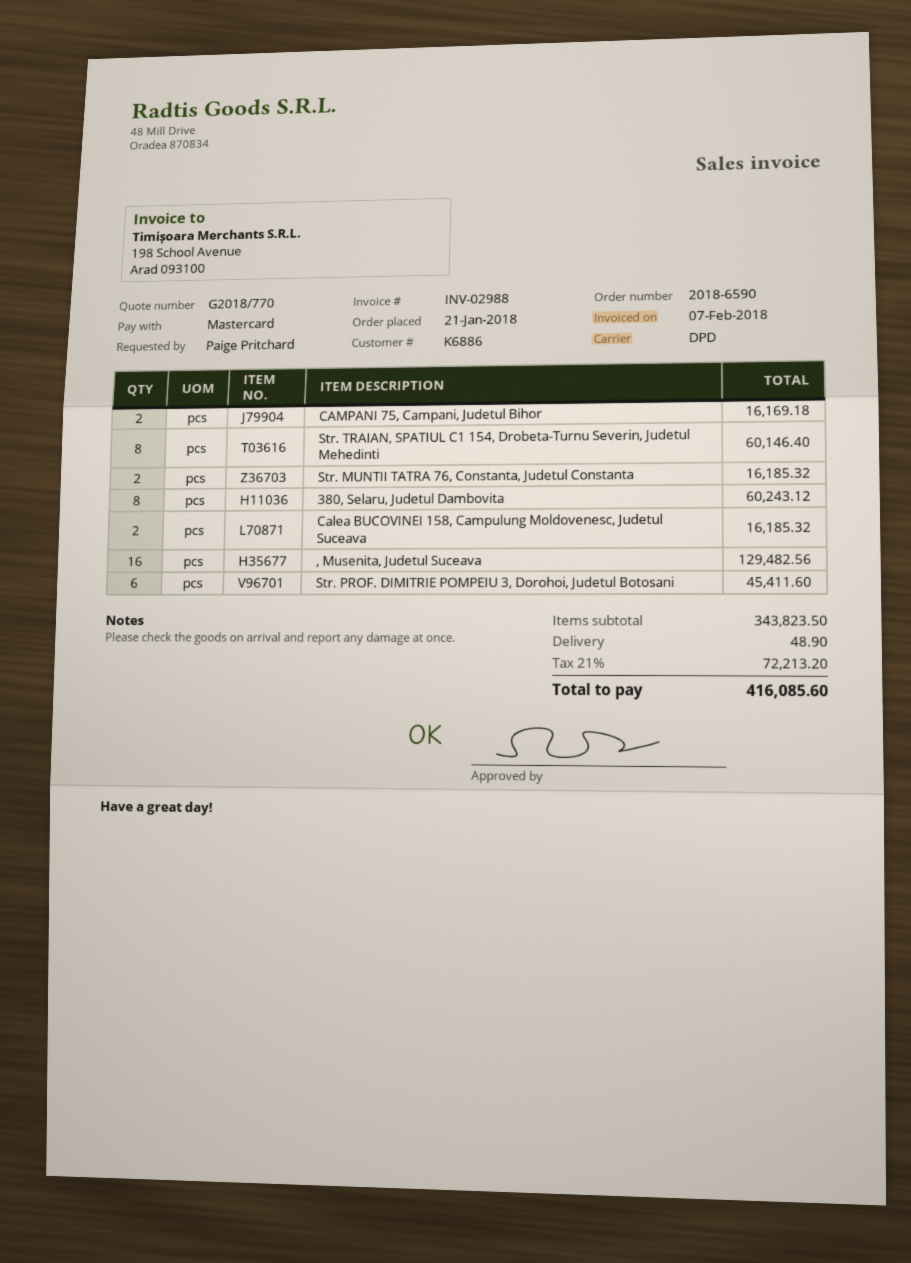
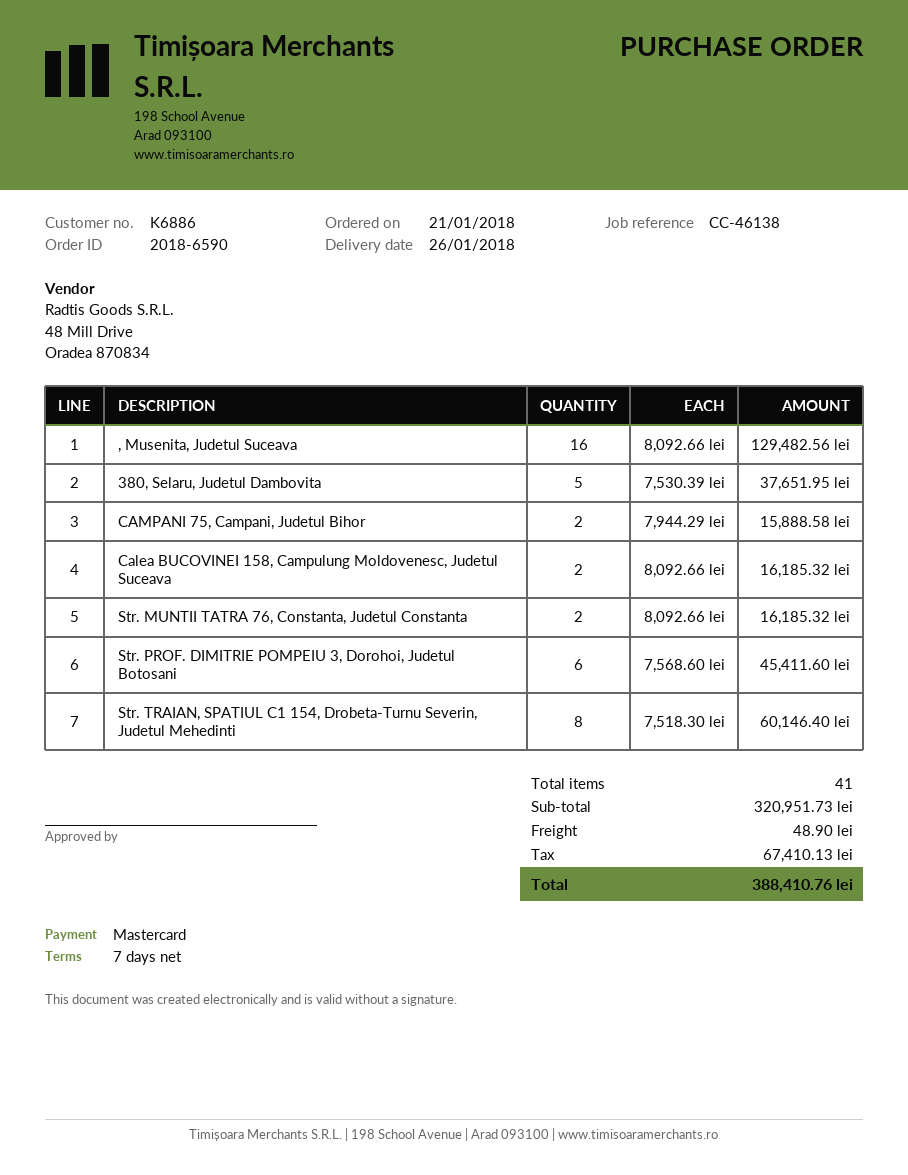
CAMPANI 75, Campani, Judetul Bihor: 2 for 16169.18 -> 2 for 15888.58
380, Selaru, Judetul Dambovita: 8 for 60243.12 -> 5 for 37651.95
subtotal: 343823.50 -> 320951.73
tax: 72213.20 -> 67410.13
total: 416085.60 -> 388410.76

